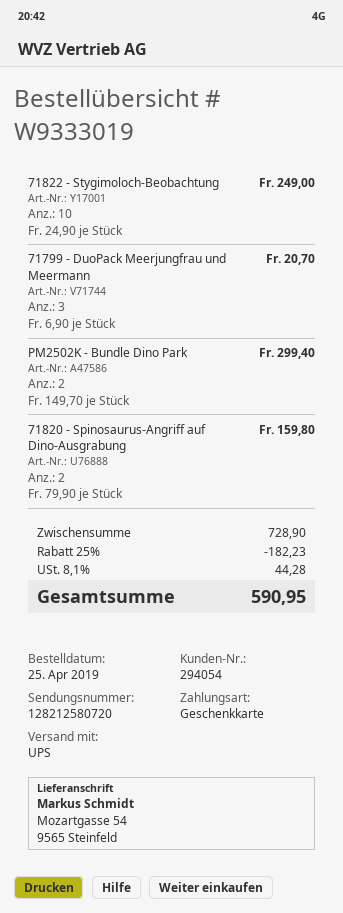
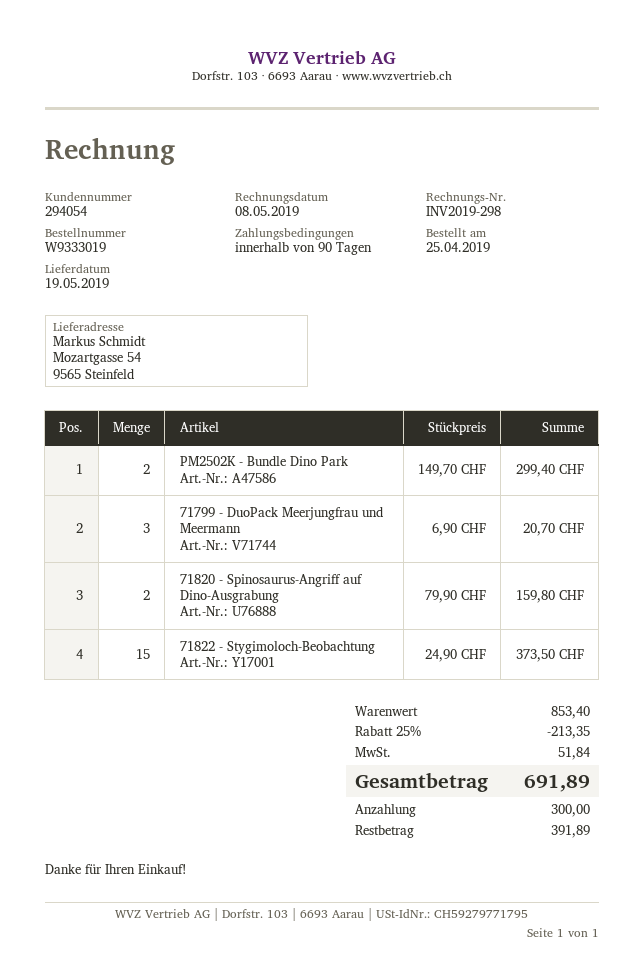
71822 - Stygimoloch-Beobachtung: 10 x 24.90 = 249.00 -> 15 x 24.90 = 373.50
subtotal: 728.90 -> 853.40
discount: 25% = 182.23 -> 25% = 213.35
tax: 44.28 -> 51.84
total: 590.95 -> 691.89

